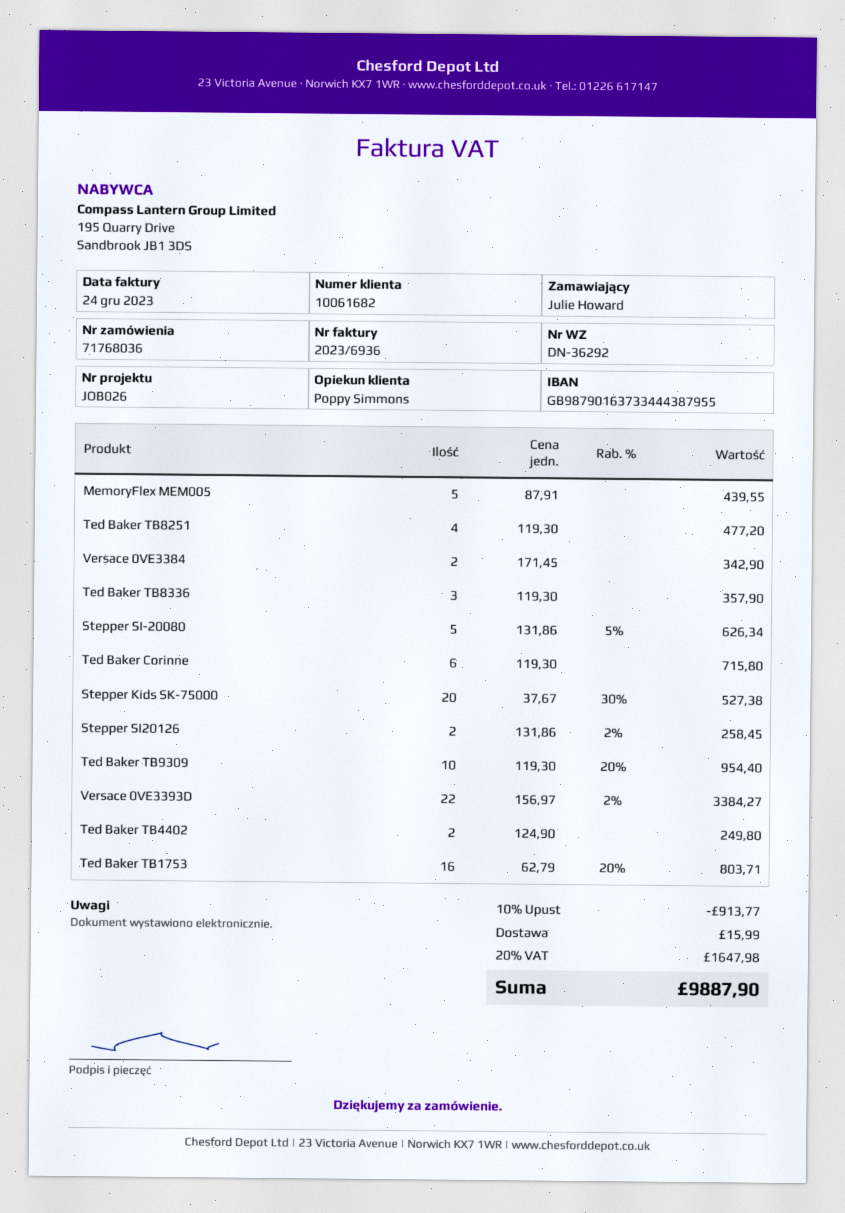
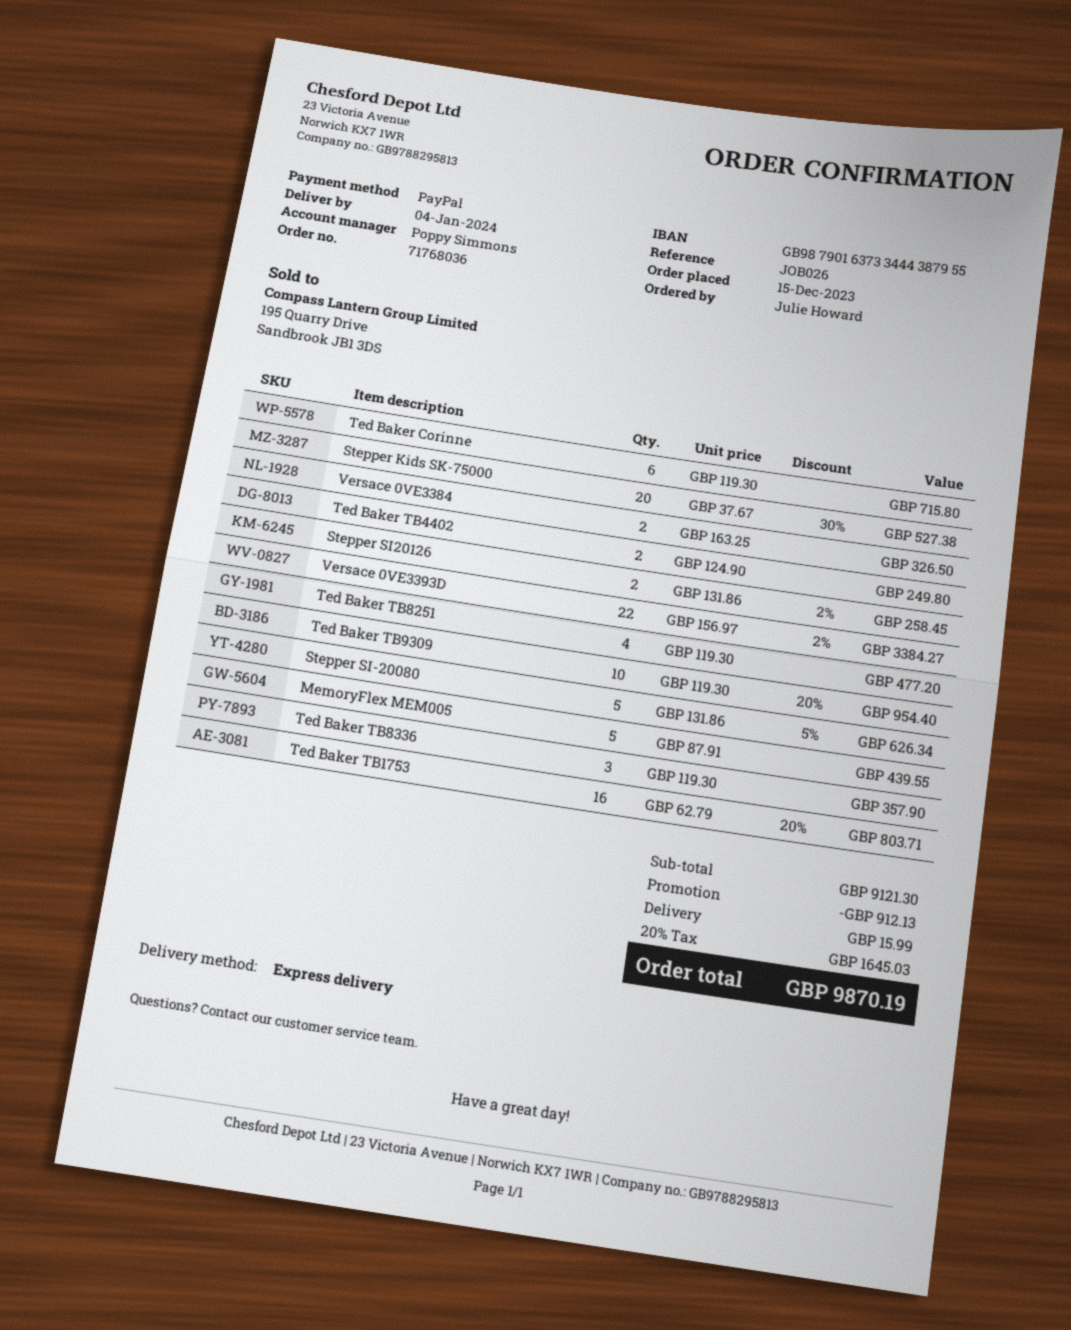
Versace 0VE3384: 2 x 171.45 = 342.90 -> 2 x 163.25 = 326.50
discount: 913.77 -> 912.13
tax: 20% = 1647.98 -> 20% = 1645.03
total: 9887.90 -> 9870.19

